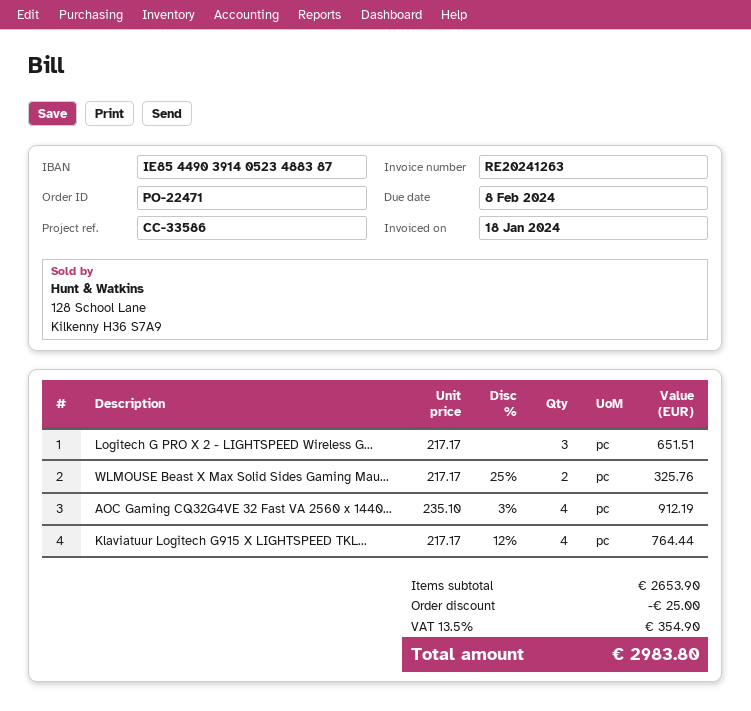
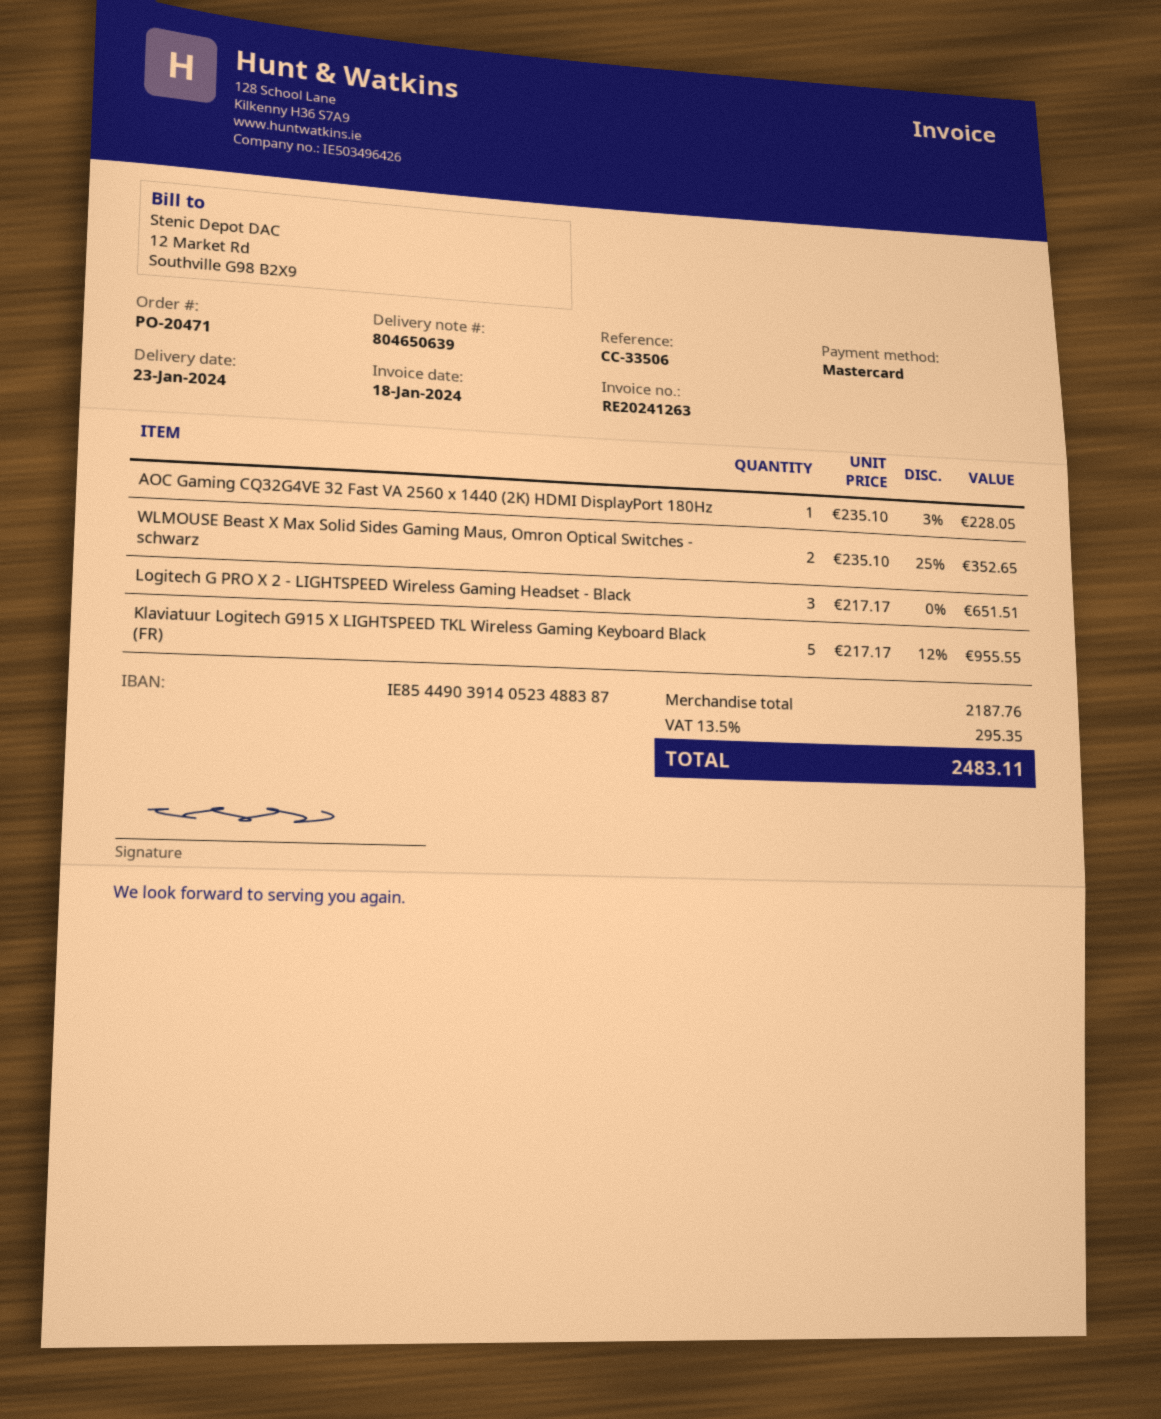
order number: PO-22471 -> PO-20471
reference: CC-33586 -> CC-33506
WLMOUSE Beast X Max Solid Sides Gaming Mau...: 2 x 217.17 - 25% = 325.76 -> 2 x 235.10 - 25% = 352.65
AOC Gaming CQ32G4VE 32 Fast VA 2560 x 1440...: 4 x 235.10 - 3% = 912.19 -> 1 x 235.10 - 3% = 228.05
Klaviatuur Logitech G915 X LIGHTSPEED TKL...: 4 x 217.17 - 12% = 764.44 -> 5 x 217.17 - 12% = 955.55
subtotal: 2653.90 -> 2187.76
discount: 25.00 -> none
tax: 13.5% = 354.90 -> 13.5% = 295.35
total: 2983.80 -> 2483.11

